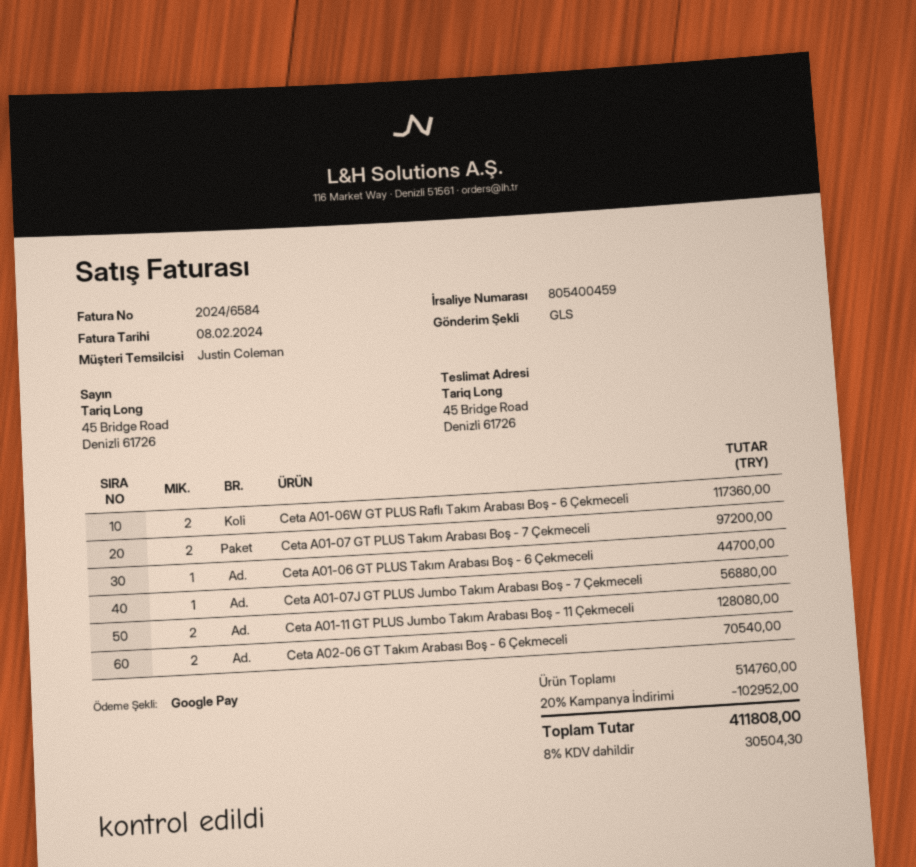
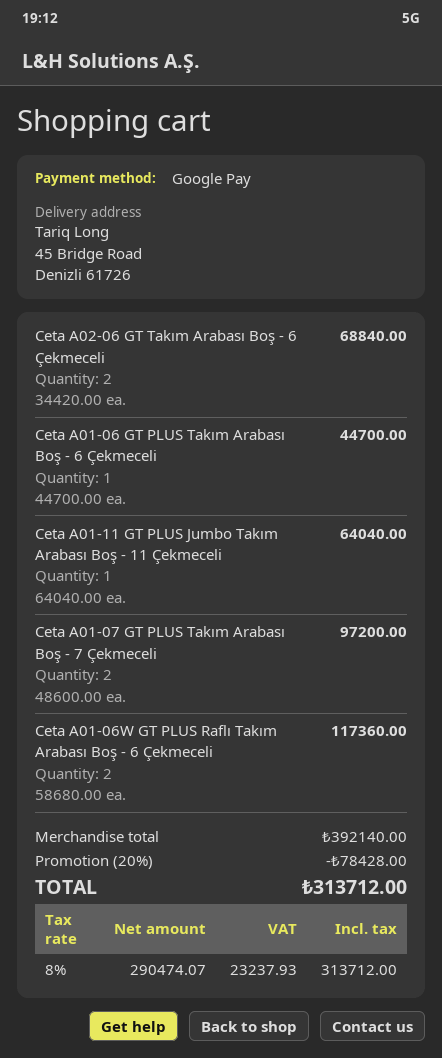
Ceta A01-07J GT PLUS Jumbo Takım Arabası Boş - 7 Çekmeceli: 1 for 56880.00 -> none
Ceta A01-11 GT PLUS Jumbo Takım Arabası Boş - 11 Çekmeceli: 2 for 128080.00 -> 1 for 64040.00
Ceta A02-06 GT Takım Arabası Boş - 6 Çekmeceli: 2 for 70540.00 -> 2 for 68840.00
subtotal: 514760.00 -> 392140.00
discount: 20% = 102952.00 -> 20% = 78428.00
tax: 8% = 30504.30 -> 8% = 23237.93
total: 411808.00 -> 313712.00

